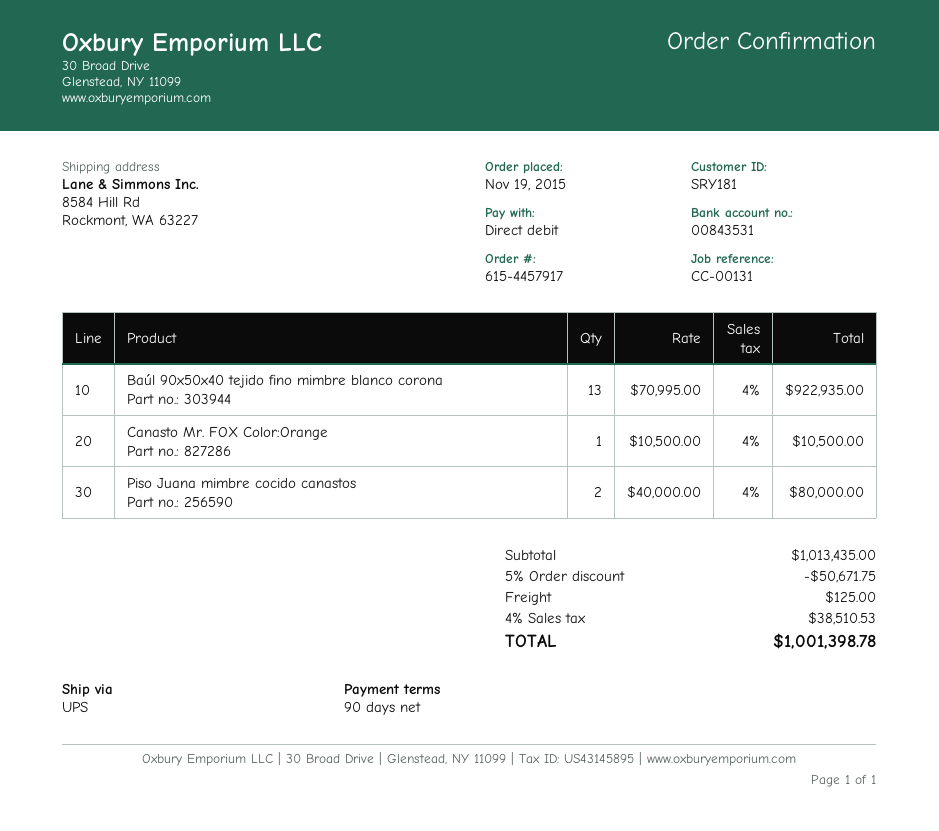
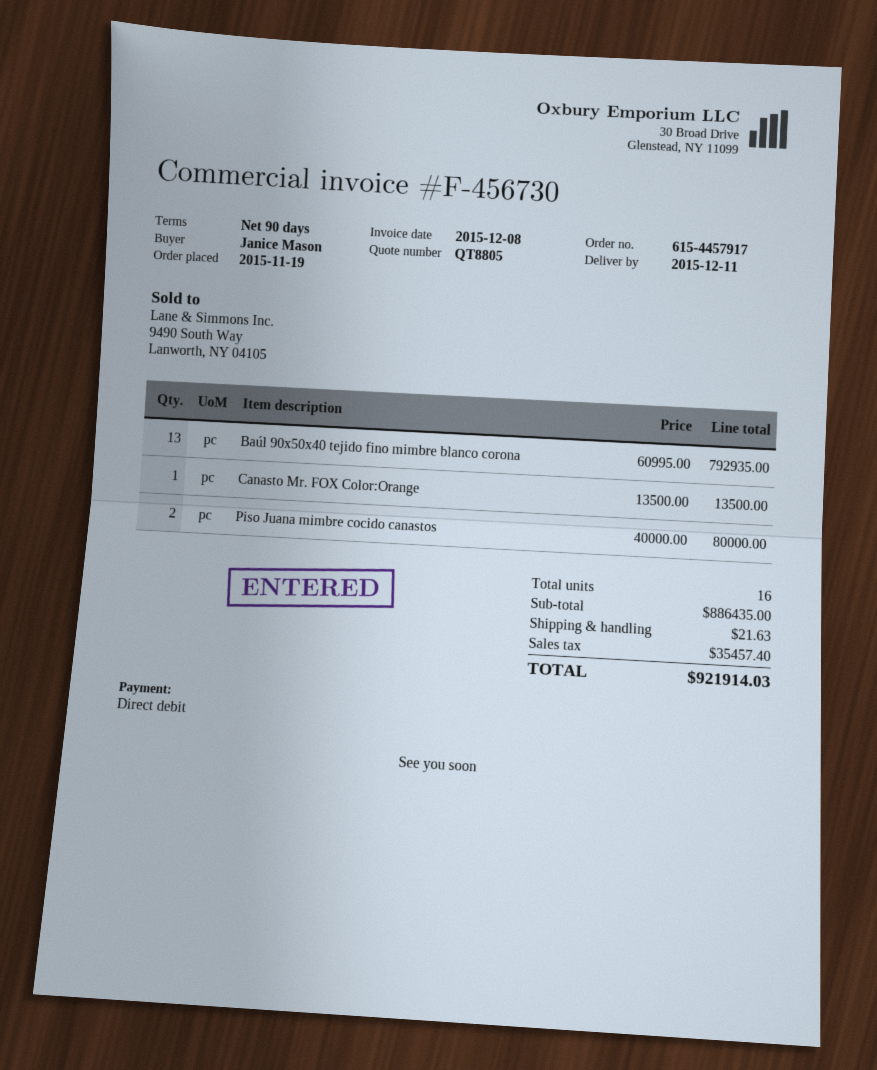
Baúl 90x50x40 tejido fino mimbre blanco corona: 13 x 70995.00 = 922935.00 -> 13 x 60995.00 = 792935.00
Canasto Mr. FOX Color:Orange: 1 x 10500.00 = 10500.00 -> 1 x 13500.00 = 13500.00
subtotal: 1013435.00 -> 886435.00
discount: 5% = 50671.75 -> none
shipping: 125.00 -> 21.63
tax: 38510.53 -> 35457.40
total: 1001398.78 -> 921914.03

